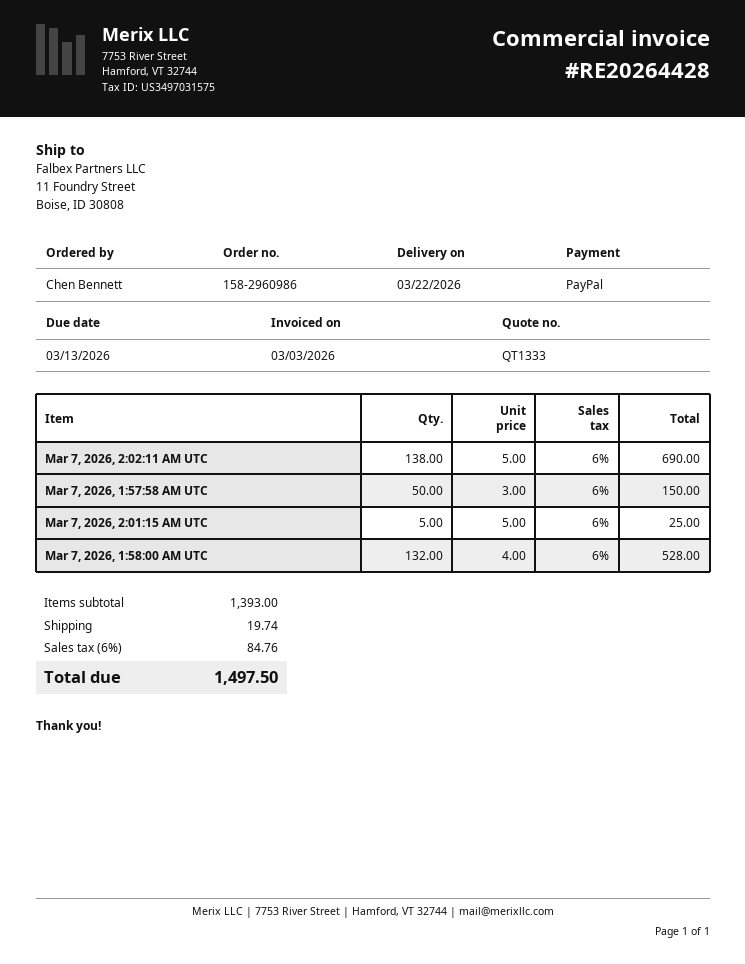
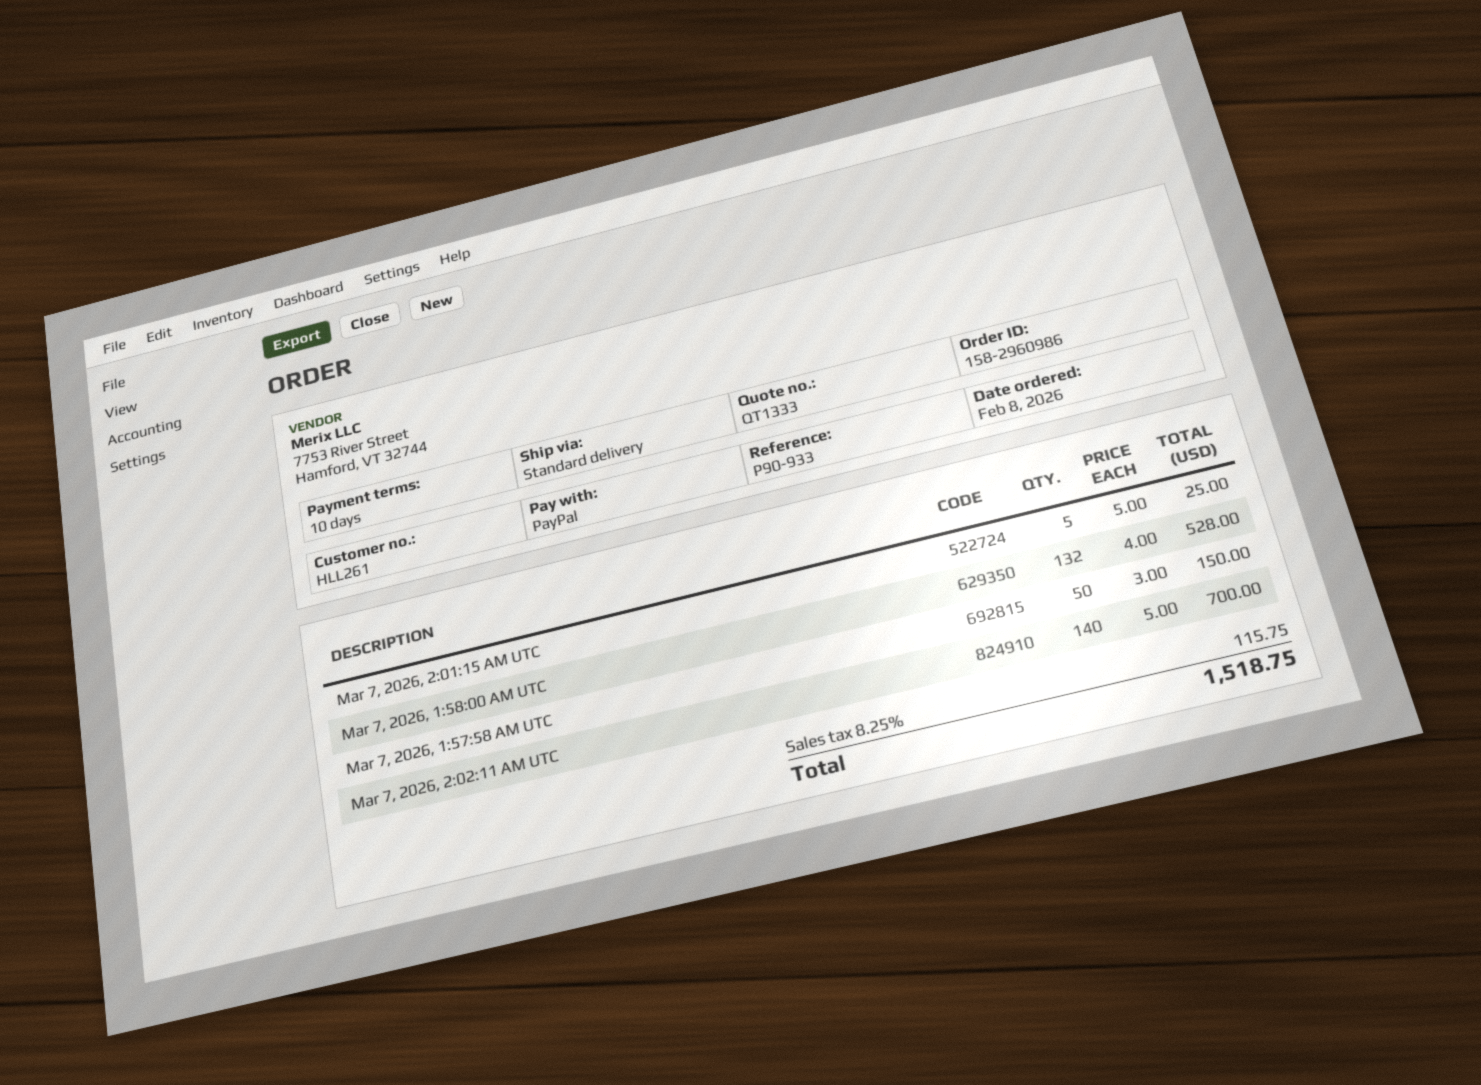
Mar 7, 2026, 2:02:11 AM UTC: 138 x 5.00 = 690.00 -> 140 x 5.00 = 700.00
shipping: 19.74 -> none
tax: 6% = 84.76 -> 8.25% = 115.75
total: 1497.50 -> 1518.75

